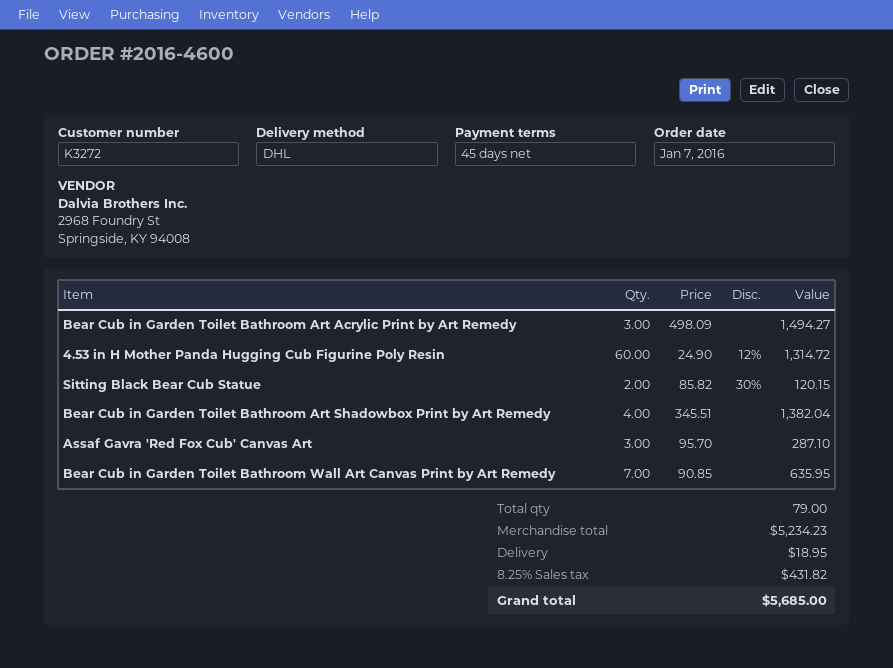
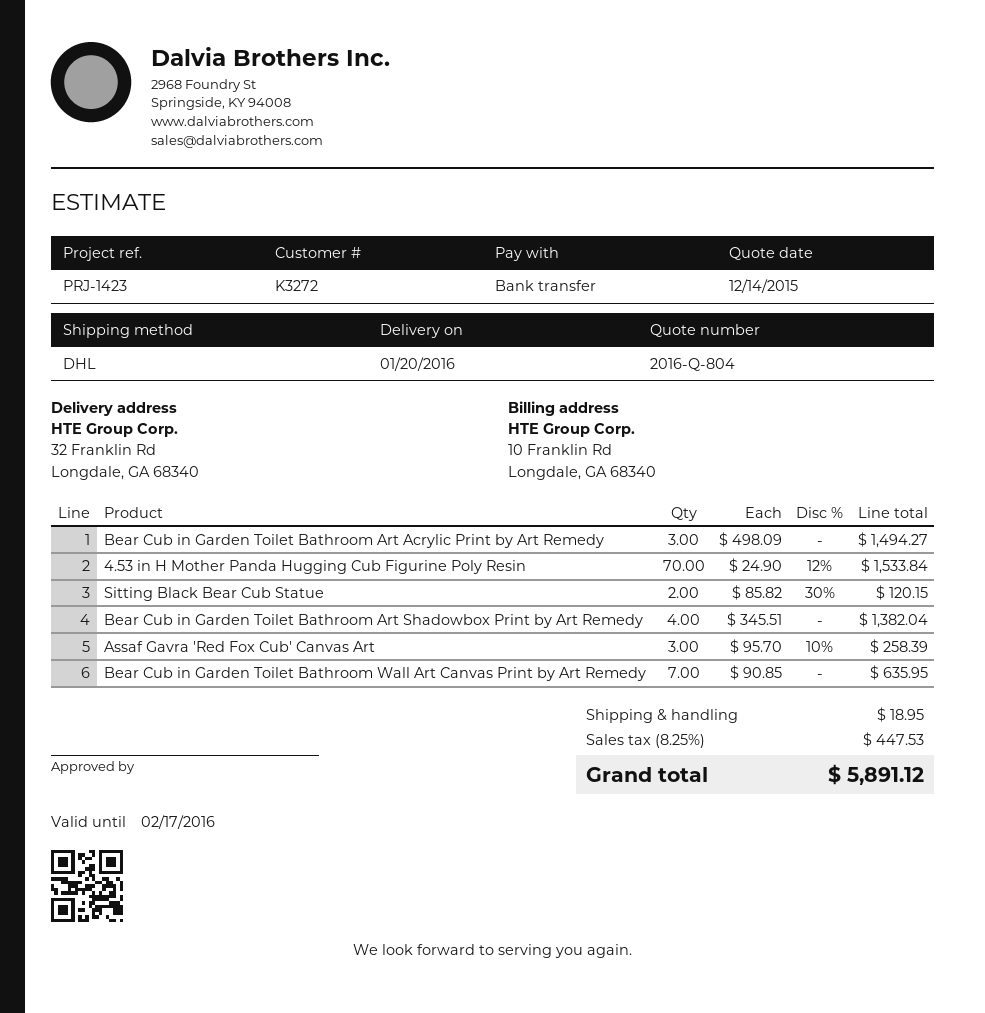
4.53 in H Mother Panda Hugging Cub Figurine Poly Resin: 60 x 24.90 - 12% = 1314.72 -> 70 x 24.90 - 12% = 1533.84
Assaf Gavra 'Red Fox Cub' Canvas Art: 3 x 95.70 = 287.10 -> 3 x 95.70 - 10% = 258.39
tax: 8.25% = 431.82 -> 8.25% = 447.53
total: 5685.00 -> 5891.12

